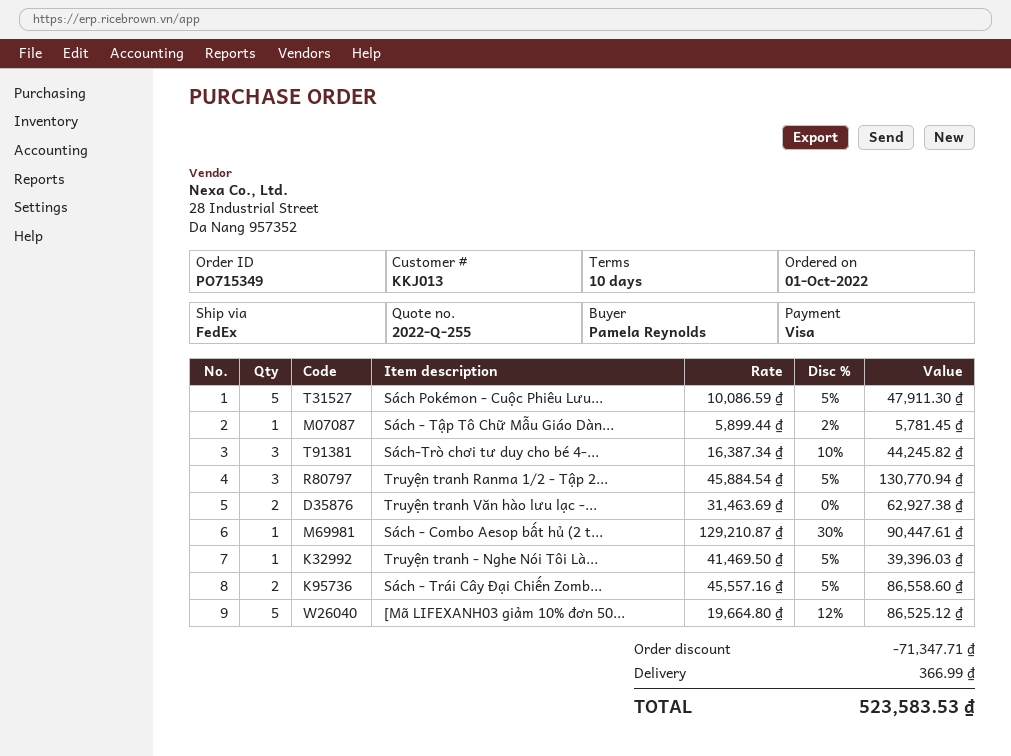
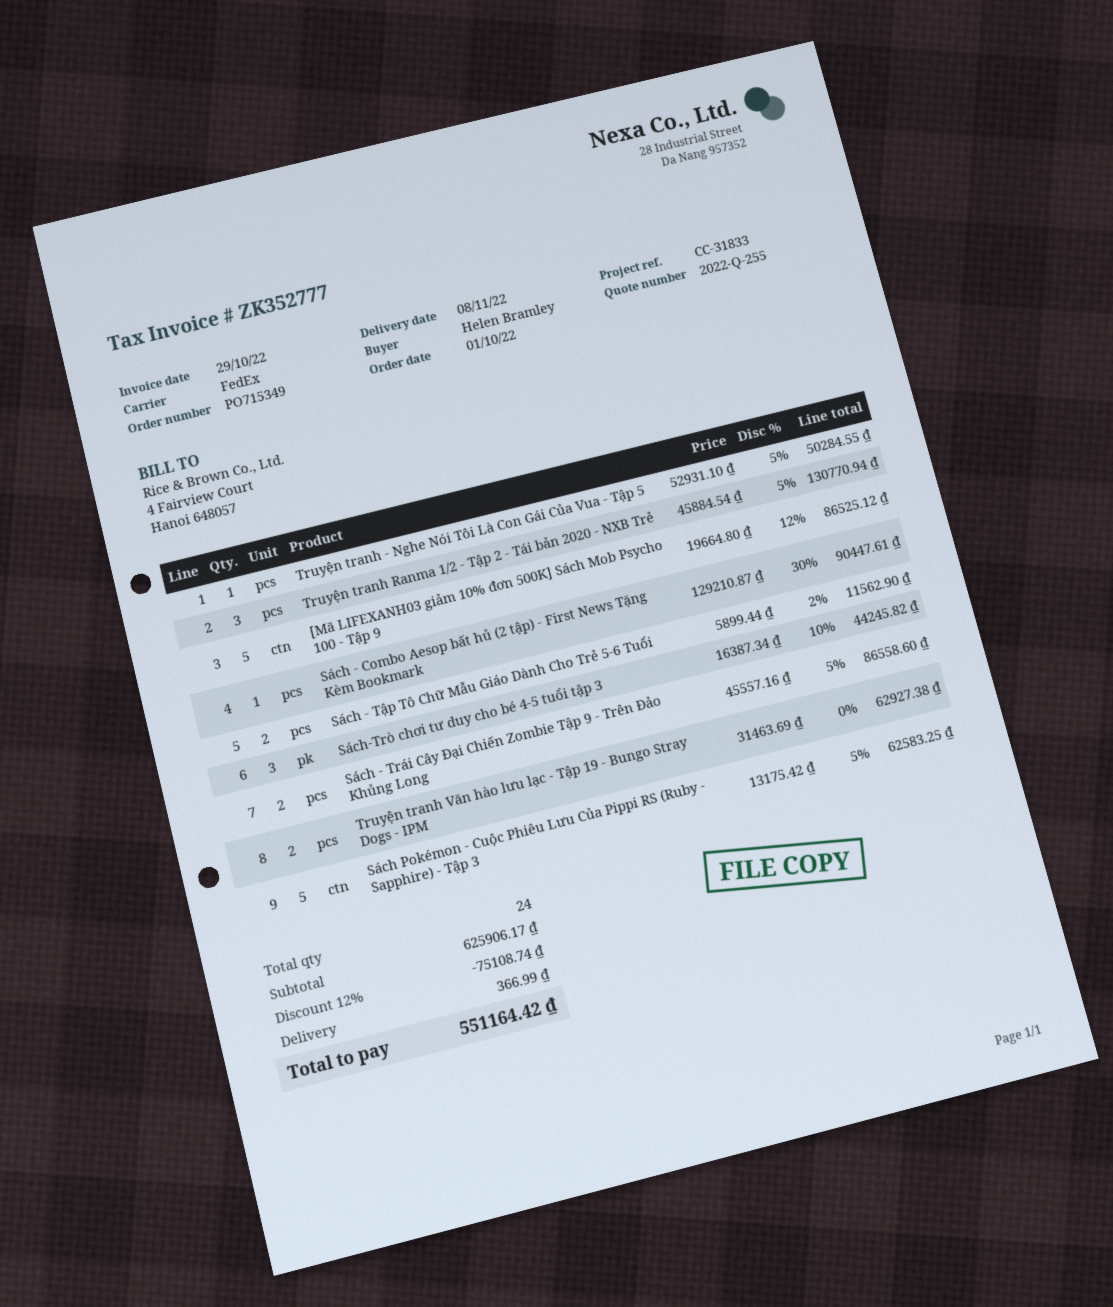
ordered by: Pamela Reynolds -> Helen Bramley
Sách Pokémon - Cuộc Phiêu Lưu...: 5 x 10086.59 - 5% = 47911.30 -> 5 x 13175.42 - 5% = 62583.25
Sách - Tập Tô Chữ Mẫu Giáo Dàn...: 1 x 5899.44 - 2% = 5781.45 -> 2 x 5899.44 - 2% = 11562.90
Truyện tranh - Nghe Nói Tôi Là...: 1 x 41469.50 - 5% = 39396.03 -> 1 x 52931.10 - 5% = 50284.55
discount: 71347.71 -> 75108.74
total: 523583.53 -> 551164.42

